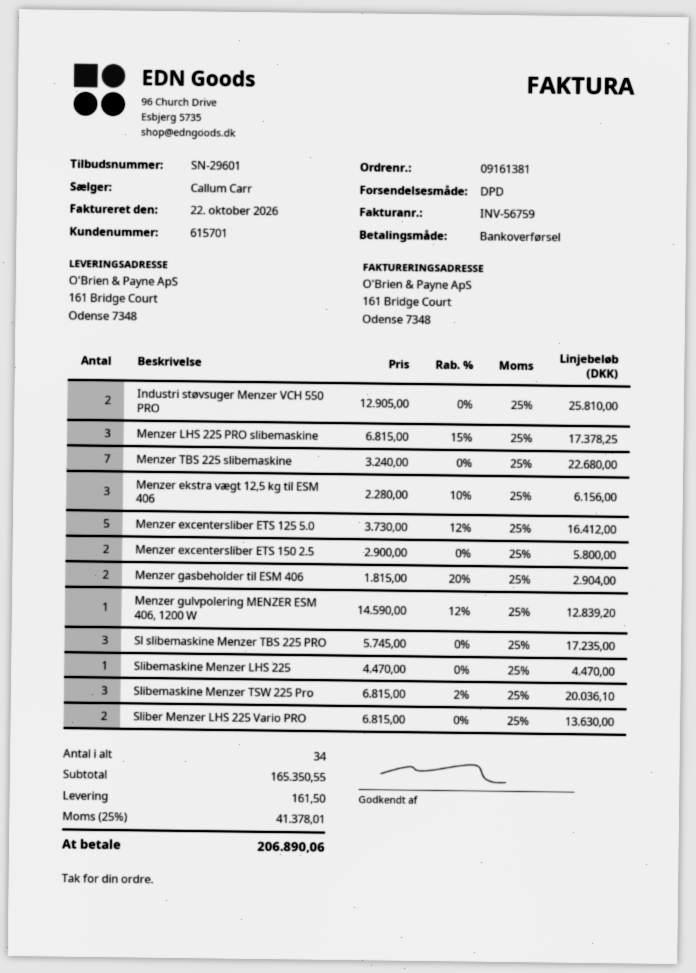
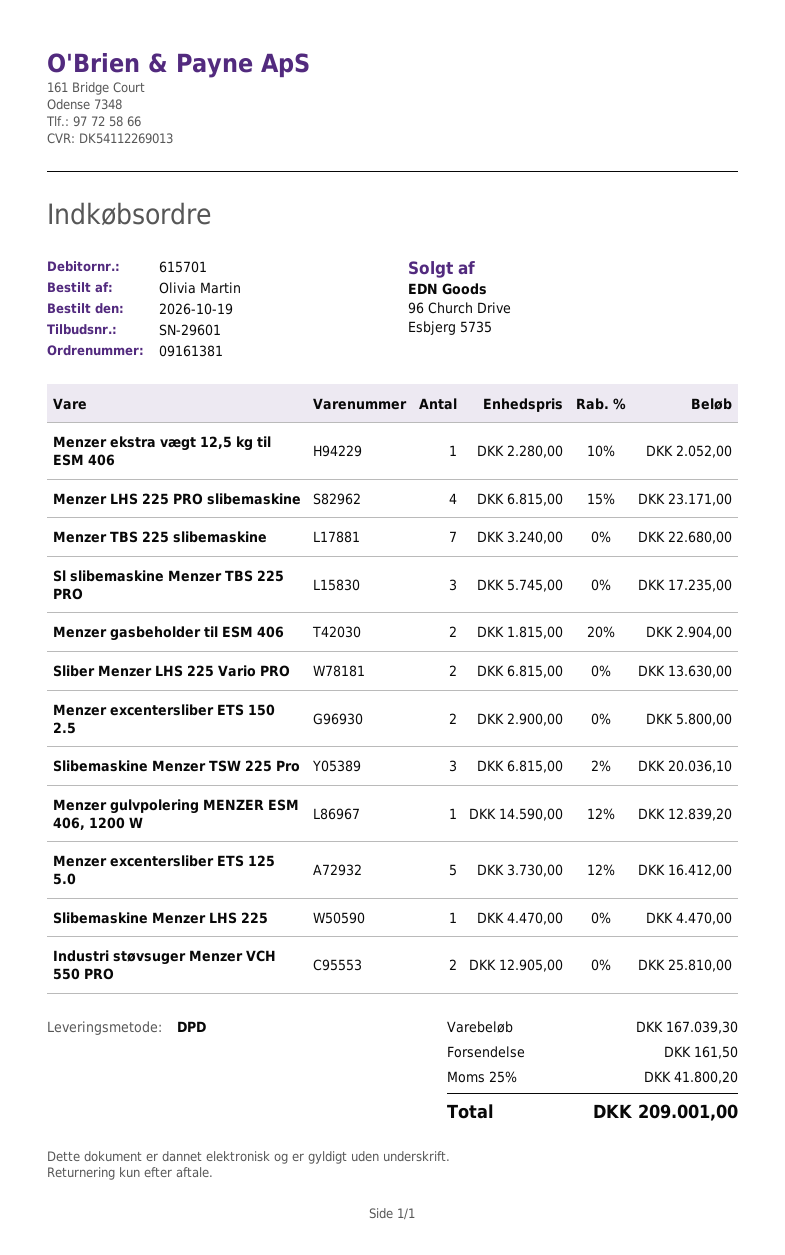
Menzer LHS 225 PRO slibemaskine: 3 x 6815.00 - 15% = 17378.25 -> 4 x 6815.00 - 15% = 23171.00
Menzer ekstra vægt 12,5 kg til ESM 406: 3 x 2280.00 - 10% = 6156.00 -> 1 x 2280.00 - 10% = 2052.00
subtotal: 165350.55 -> 167039.30
tax: 25% = 41378.01 -> 25% = 41800.20
total: 206890.06 -> 209001.00

